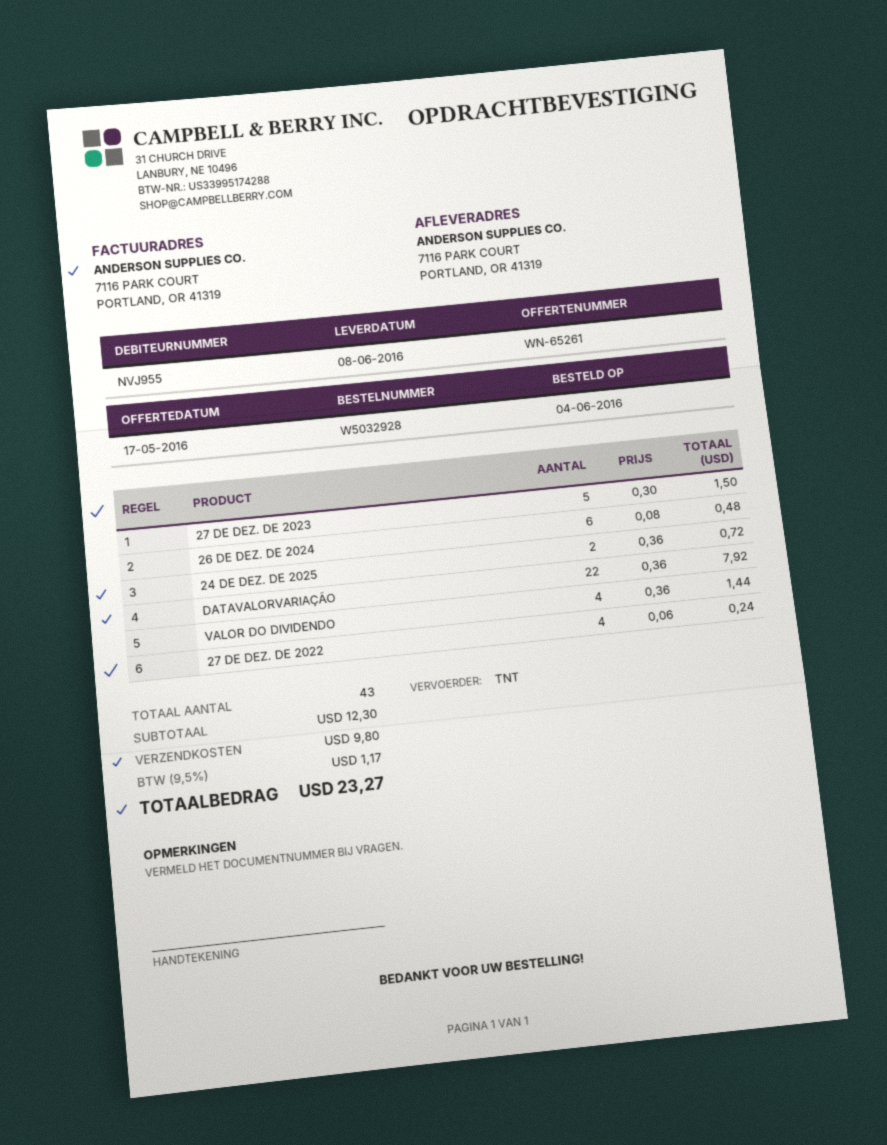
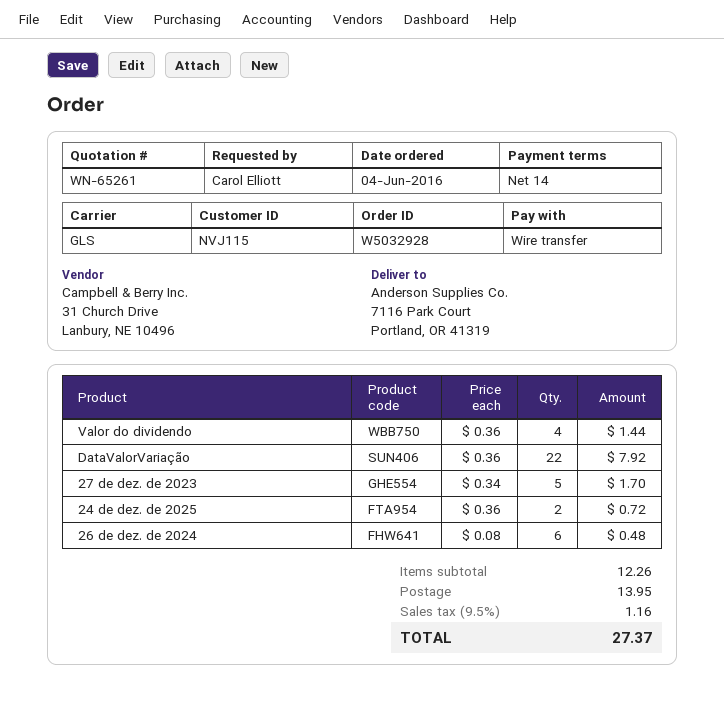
customer number: NVJ955 -> NVJ115
shipping method: TNT -> GLS
27 DE DEZ. DE 2023: 5 x 0.30 = 1.50 -> 5 x 0.34 = 1.70
27 DE DEZ. DE 2022: 4 x 0.06 = 0.24 -> none
subtotal: 12.30 -> 12.26
shipping: 9.80 -> 13.95
tax: 9.5% = 1.17 -> 9.5% = 1.16
total: 23.27 -> 27.37

